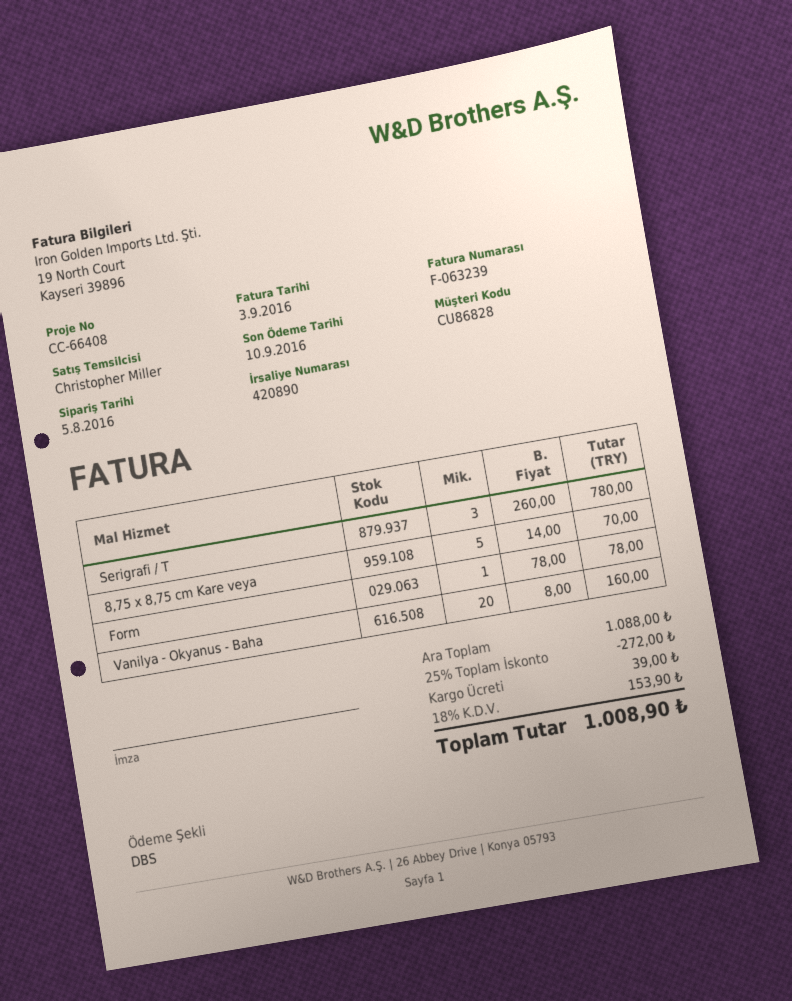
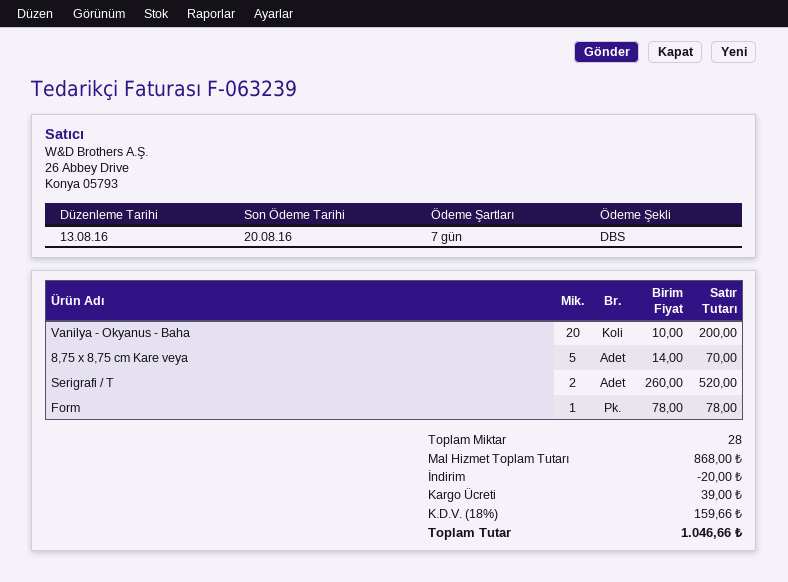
invoice date: 2016-09-03 -> 2016-08-13
due date: 2016-09-10 -> 2016-08-20
Serigrafi / T: 3 x 260.00 = 780.00 -> 2 x 260.00 = 520.00
Vanilya - Okyanus - Baha: 20 x 8.00 = 160.00 -> 20 x 10.00 = 200.00
subtotal: 1088.00 -> 868.00
discount: 272.00 -> 20.00
tax: 18% = 153.90 -> 18% = 159.66
total: 1008.90 -> 1046.66

